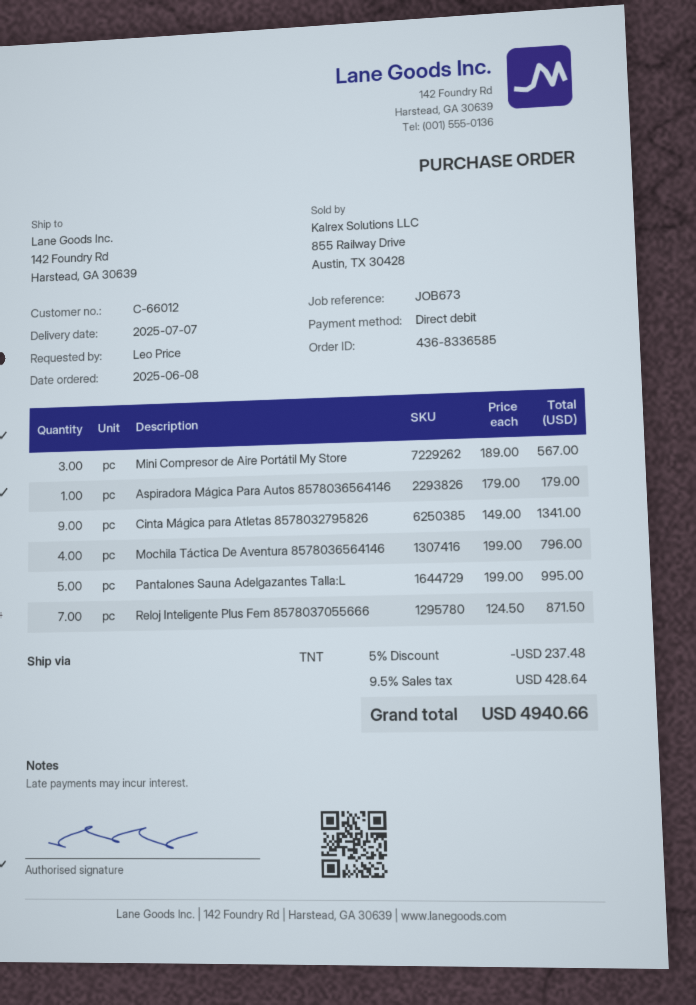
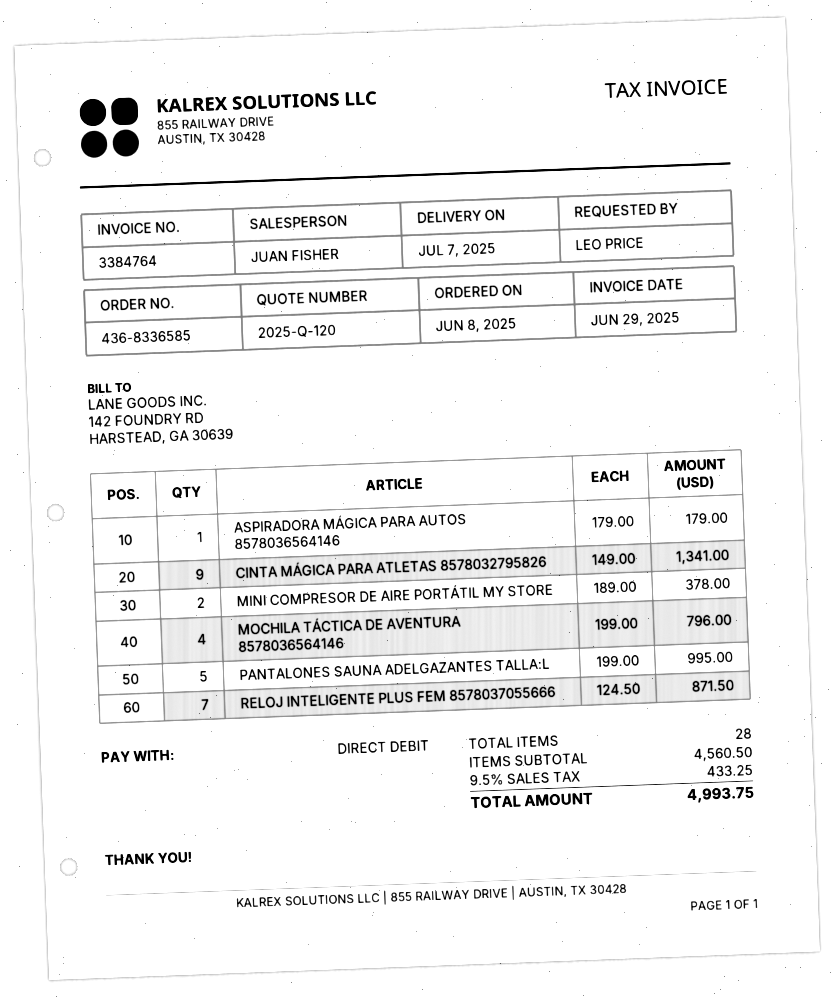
Mini Compresor de Aire Portátil My Store: 3 x 189.00 = 567.00 -> 2 x 189.00 = 378.00
discount: 5% = 237.48 -> none
tax: 9.5% = 428.64 -> 9.5% = 433.25
total: 4940.66 -> 4993.75

